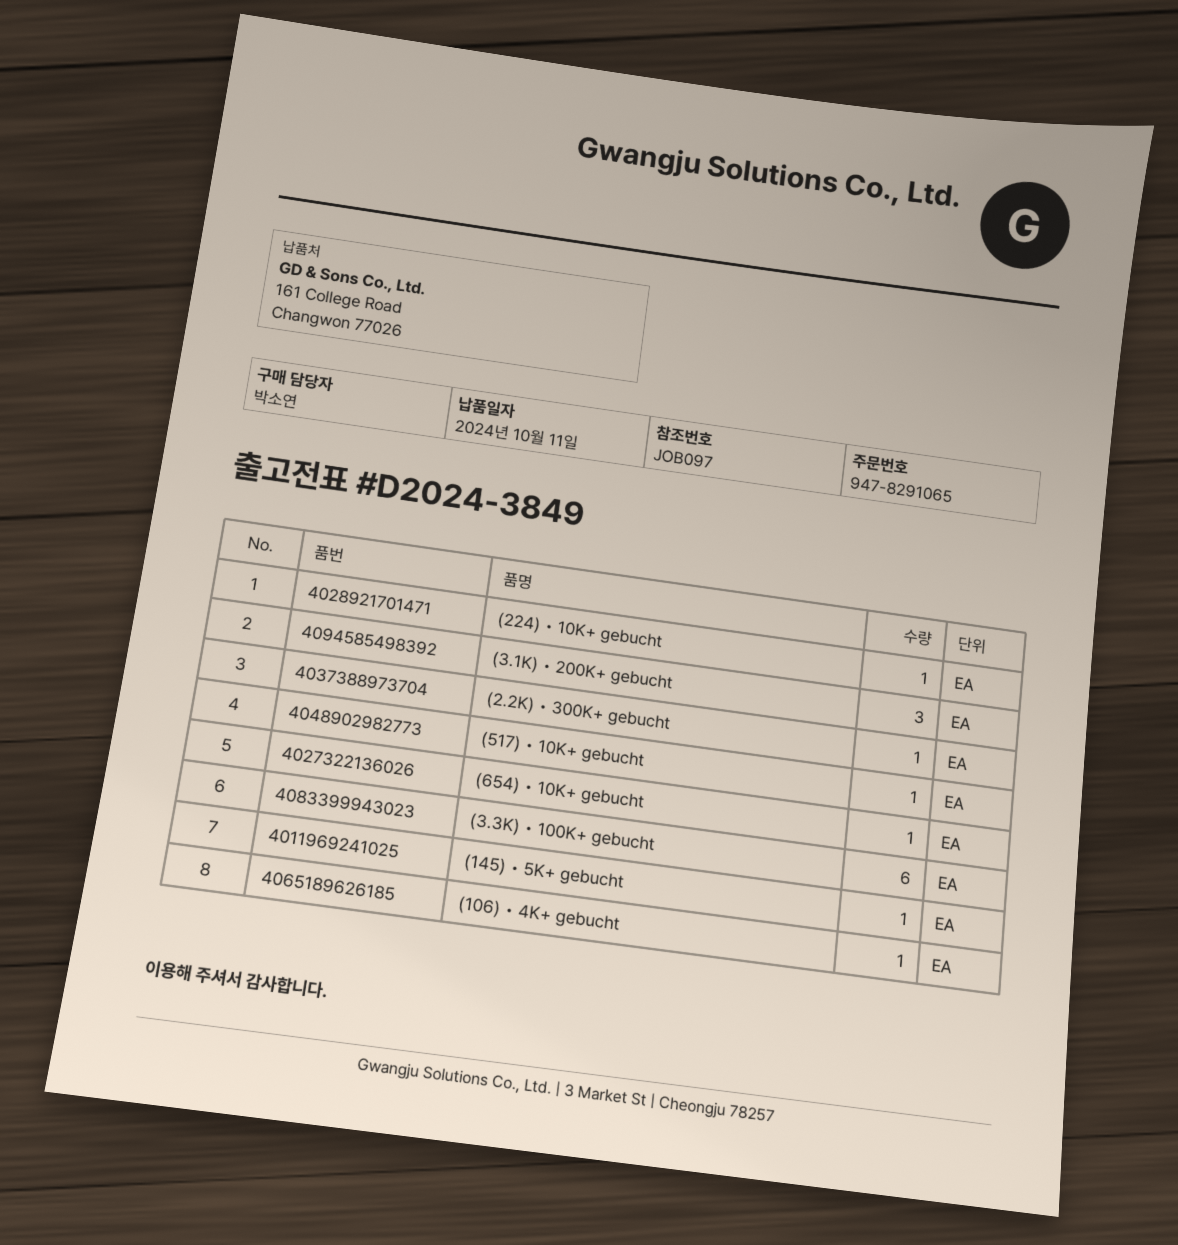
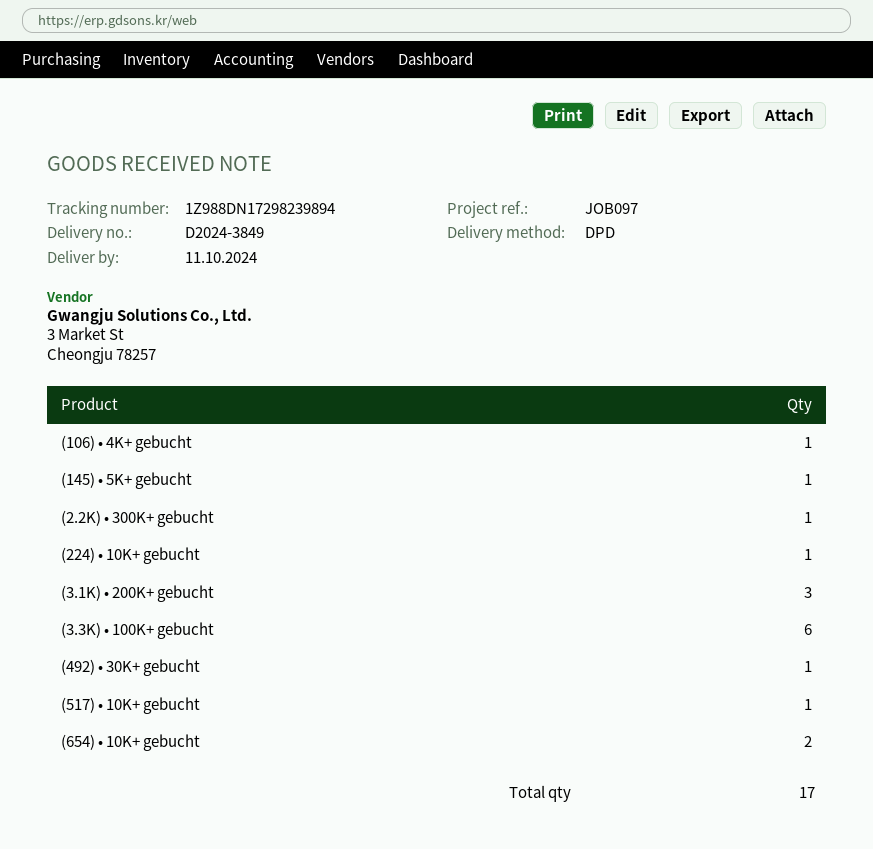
(654) • 10K+ gebucht: 1 -> 2
(492) • 30K+ gebucht: none -> 1

